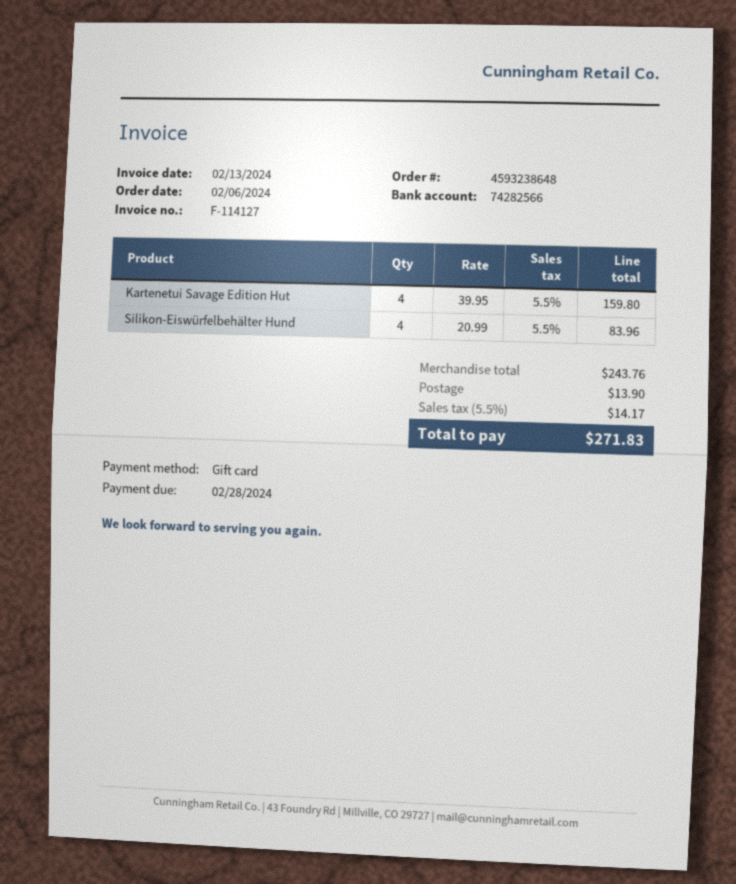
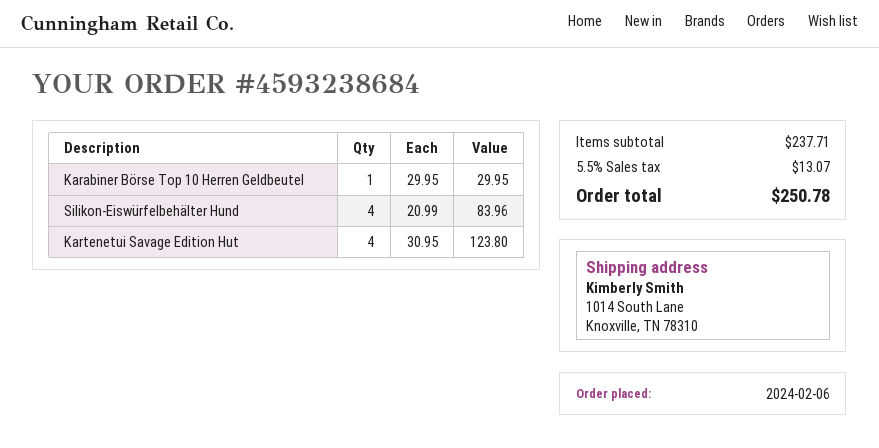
order number: 4593238648 -> 4593238684
Kartenetui Savage Edition Hut: 4 x 39.95 = 159.80 -> 4 x 30.95 = 123.80
Karabiner Börse Top 10 Herren Geldbeutel: none -> 1 x 29.95 = 29.95
subtotal: 243.76 -> 237.71
shipping: 13.90 -> none
tax: 5.5% = 14.17 -> 5.5% = 13.07
total: 271.83 -> 250.78

